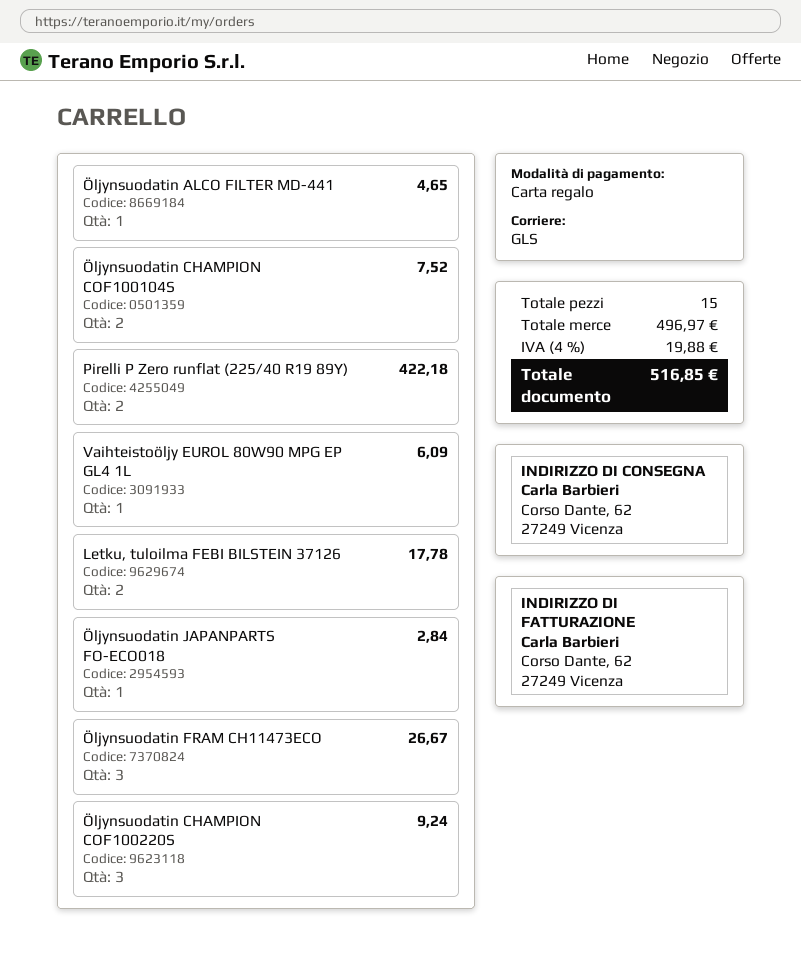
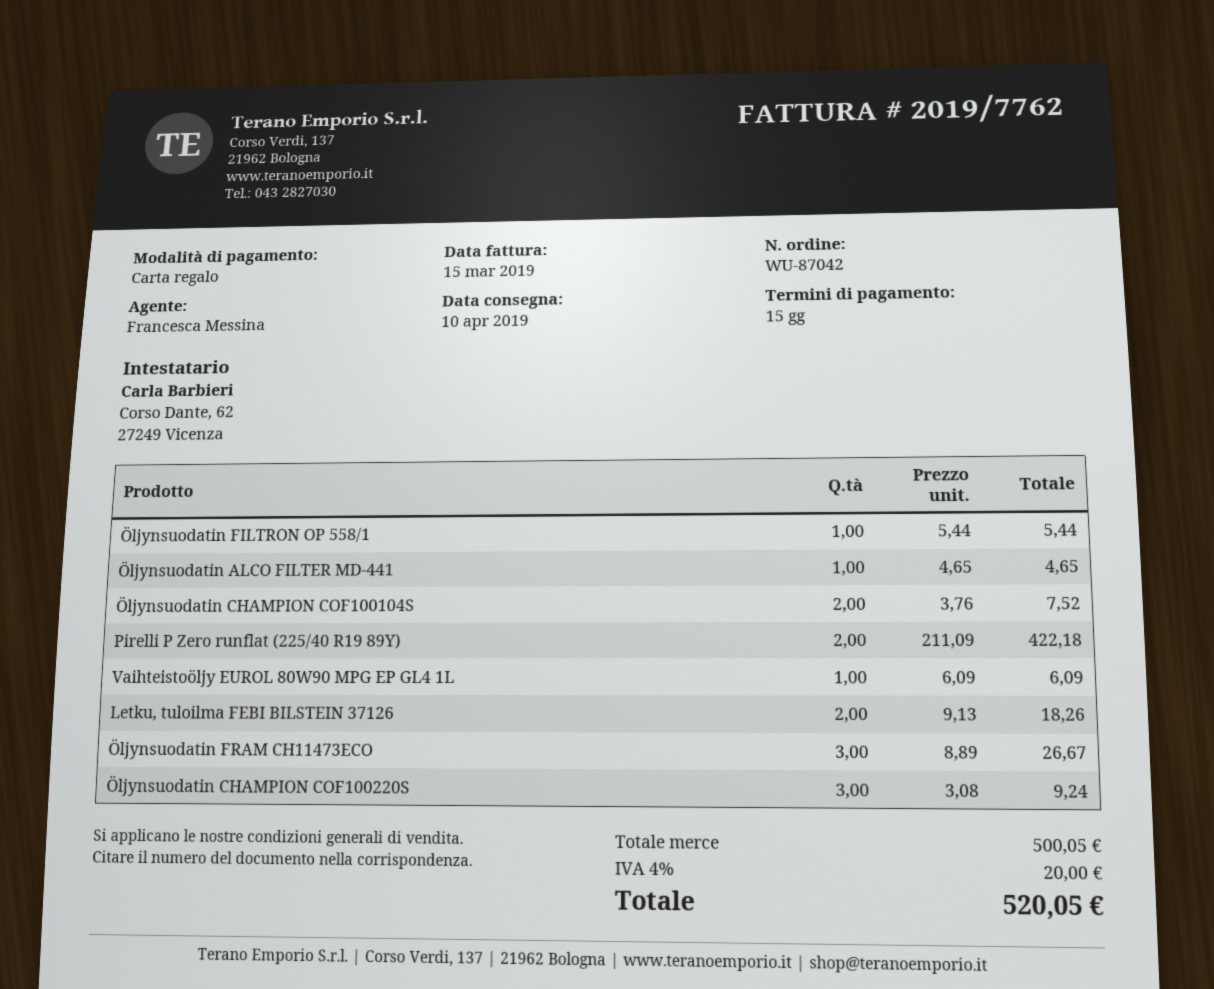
Letku, tuloilma FEBI BILSTEIN 37126: 2 for 17.78 -> 2 for 18.26
Öljynsuodatin JAPANPARTS FO-ECO018: 1 for 2.84 -> none
Öljynsuodatin FILTRON OP 558/1: none -> 1 for 5.44
subtotal: 496.97 -> 500.05
tax: 4% = 19.88 -> 4% = 20.00
total: 516.85 -> 520.05

